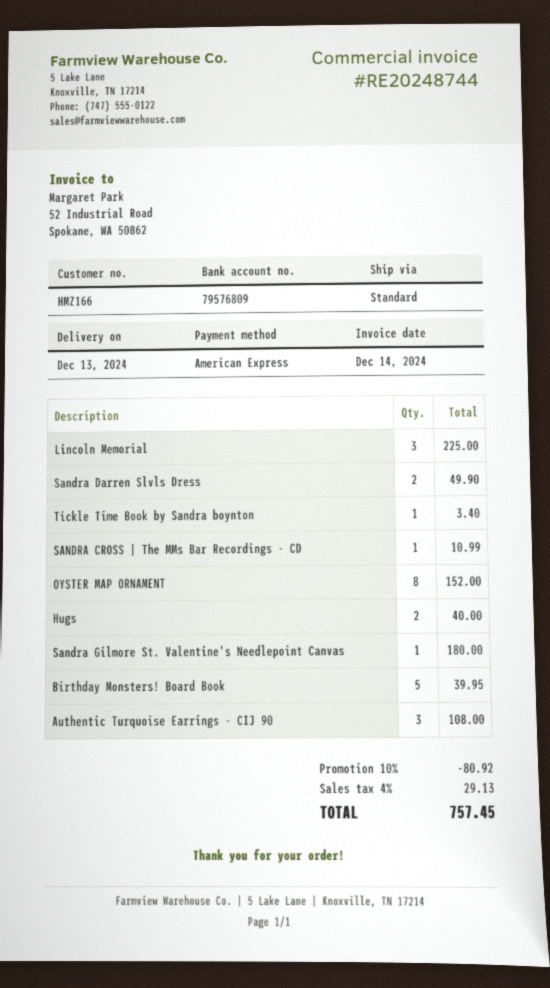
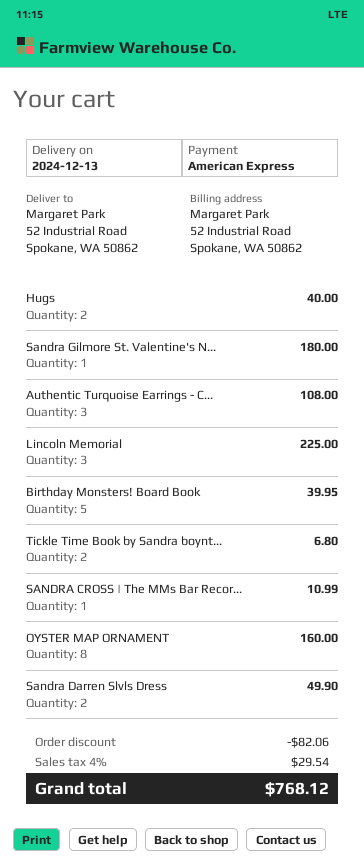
Tickle Time Book by Sandra boynton: 1 for 3.40 -> 2 for 6.80
OYSTER MAP ORNAMENT: 8 for 152.00 -> 8 for 160.00
discount: 80.92 -> 82.06
tax: 4% = 29.13 -> 4% = 29.54
total: 757.45 -> 768.12

